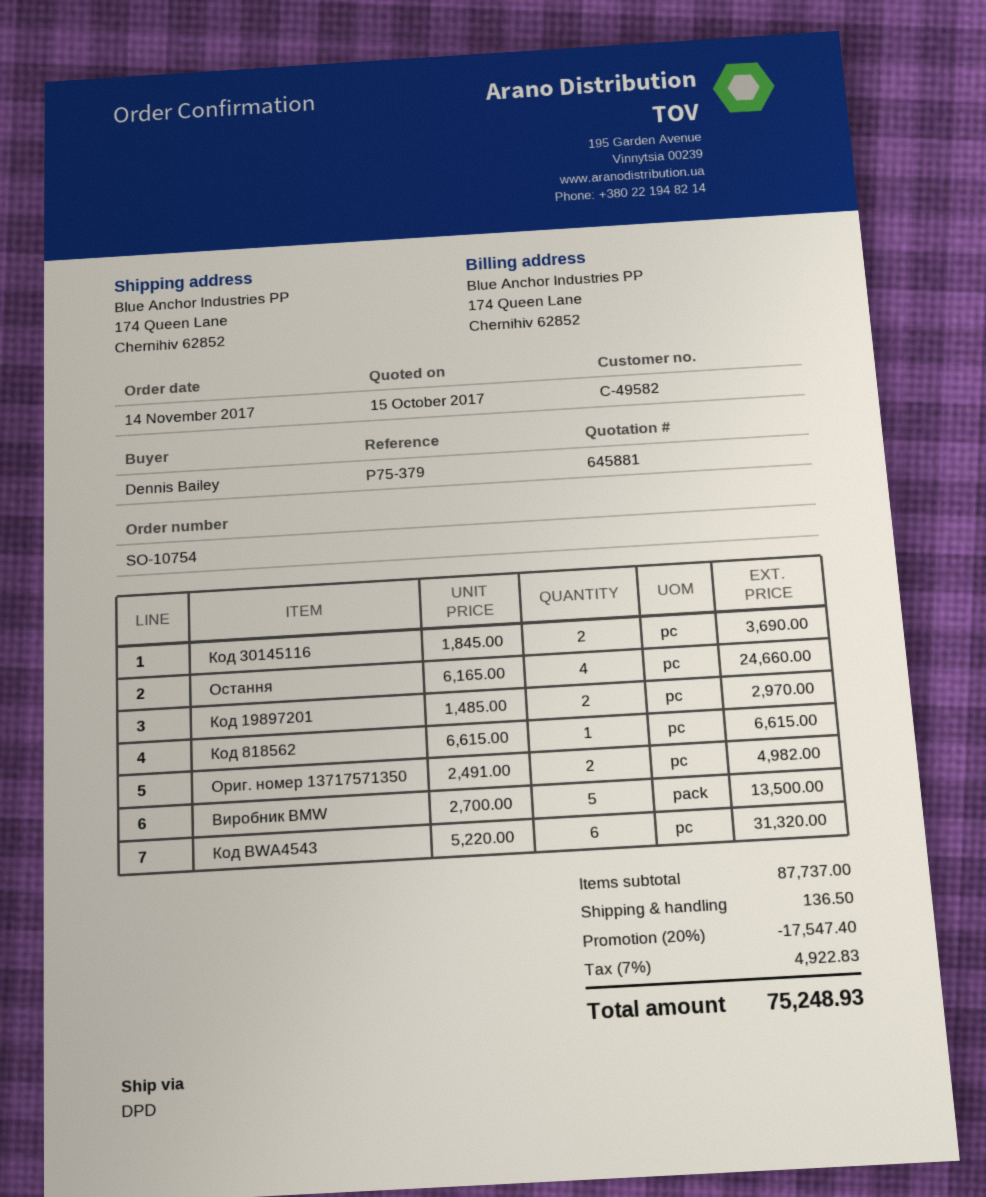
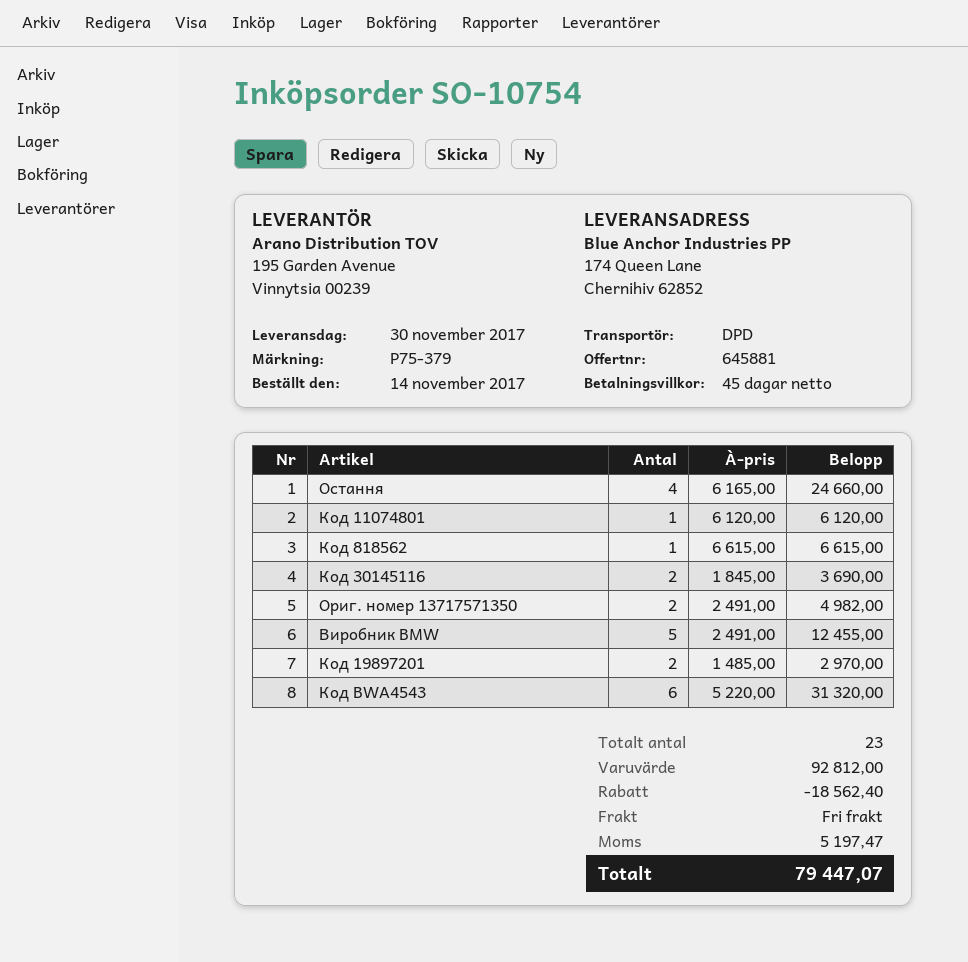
Виробник BMW: 5 x 2700.00 = 13500.00 -> 5 x 2491.00 = 12455.00
Код 11074801: none -> 1 x 6120.00 = 6120.00
subtotal: 87737.00 -> 92812.00
discount: 17547.40 -> 18562.40
shipping: 136.50 -> 0.00
tax: 4922.83 -> 5197.47
total: 75248.93 -> 79447.07

